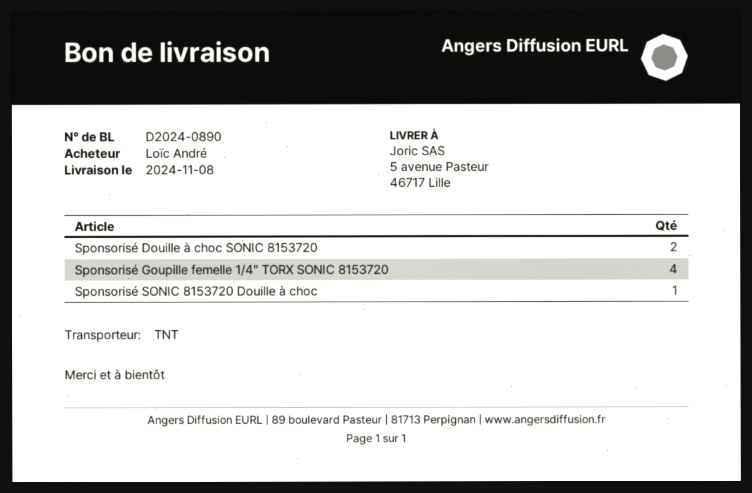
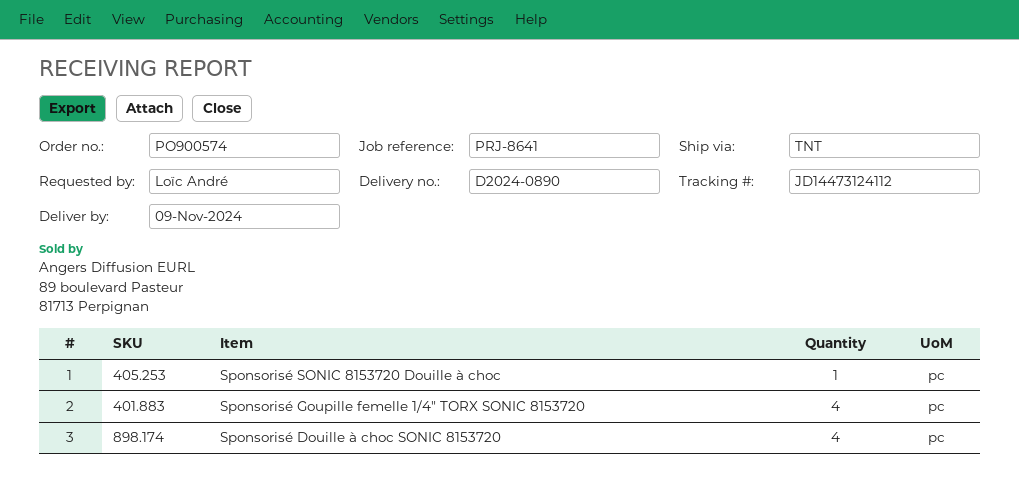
delivery date: 2024-11-08 -> 2024-11-09
Sponsorisé Douille à choc SONIC 8153720: 2 -> 4

